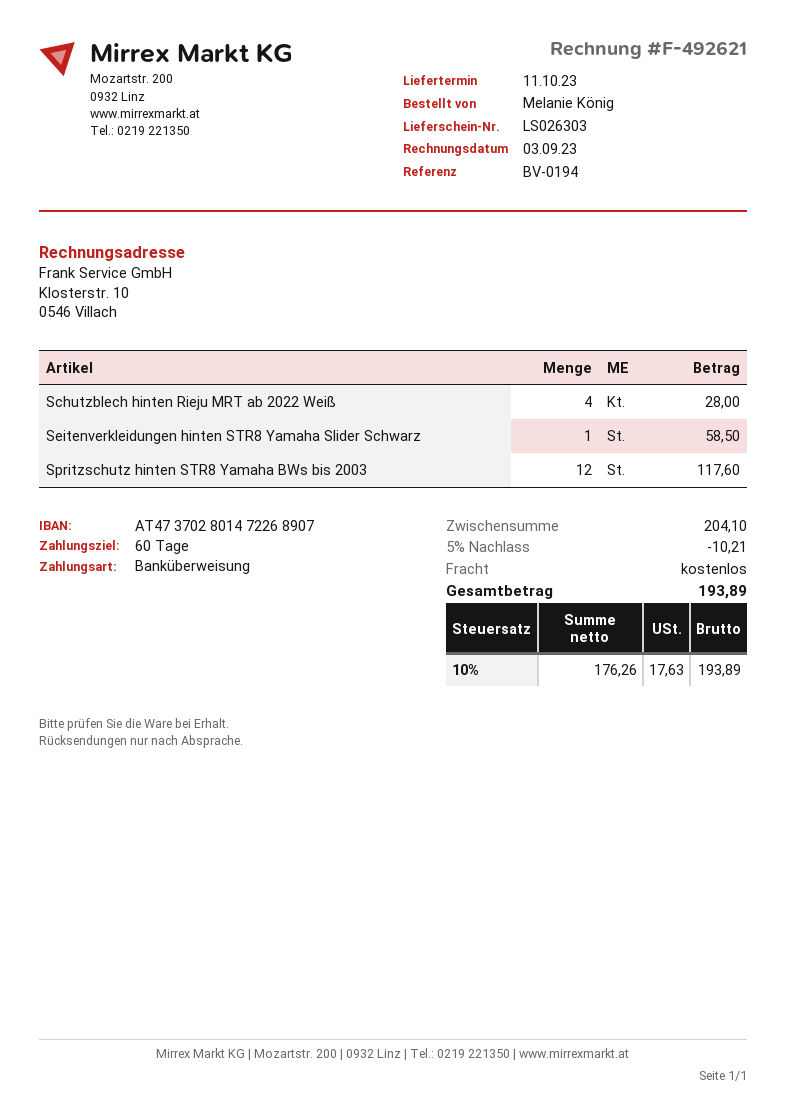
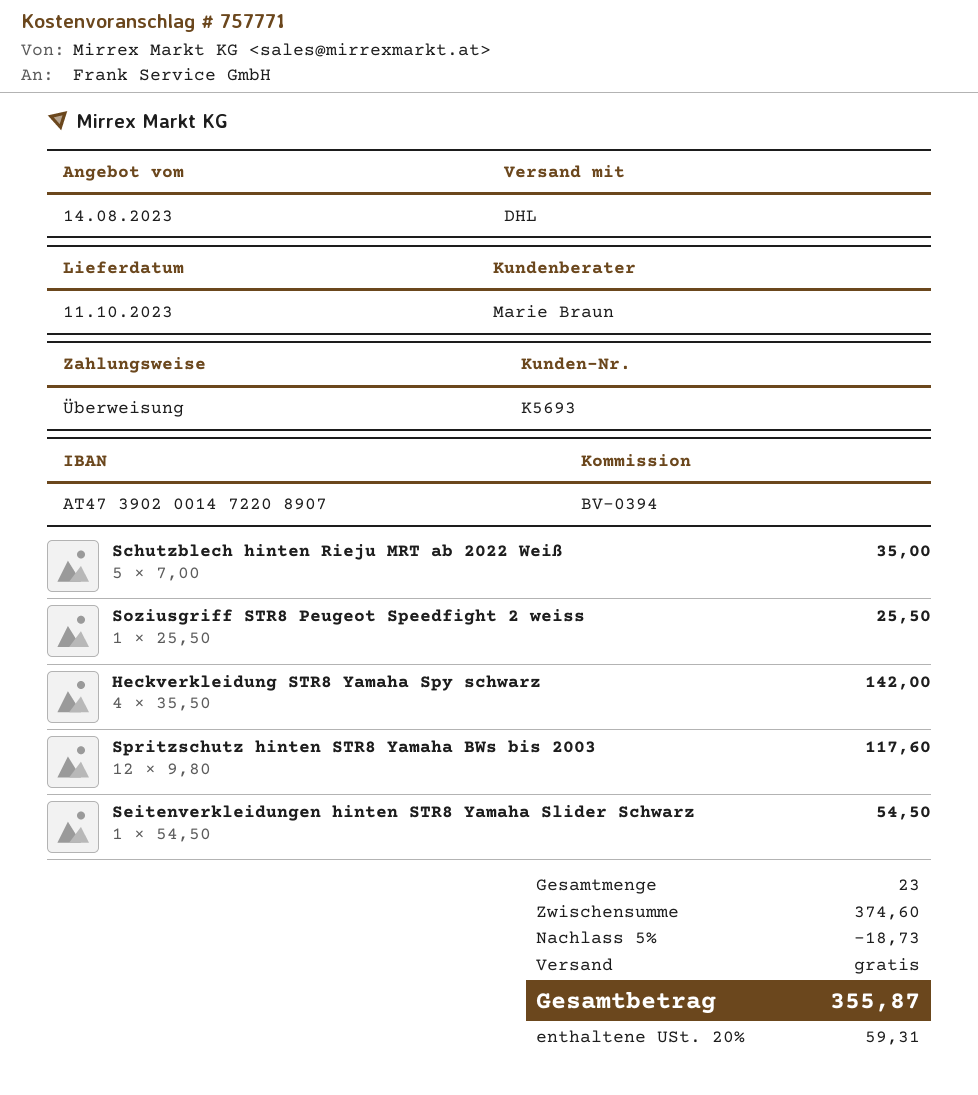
reference: BV-0194 -> BV-0394
bank account: AT473702801472268907 -> AT473902001472208907
Schutzblech hinten Rieju MRT ab 2022 Weiß: 4 for 28.00 -> 5 for 35.00
Seitenverkleidungen hinten STR8 Yamaha Slider Schwarz: 1 for 58.50 -> 1 for 54.50
Soziusgriff STR8 Peugeot Speedfight 2 weiss: none -> 1 for 25.50
Heckverkleidung STR8 Yamaha Spy schwarz: none -> 4 for 142.00
subtotal: 204.10 -> 374.60
discount: 5% = 10.21 -> 5% = 18.73
tax: 10% = 17.63 -> 20% = 59.31
total: 193.89 -> 355.87

